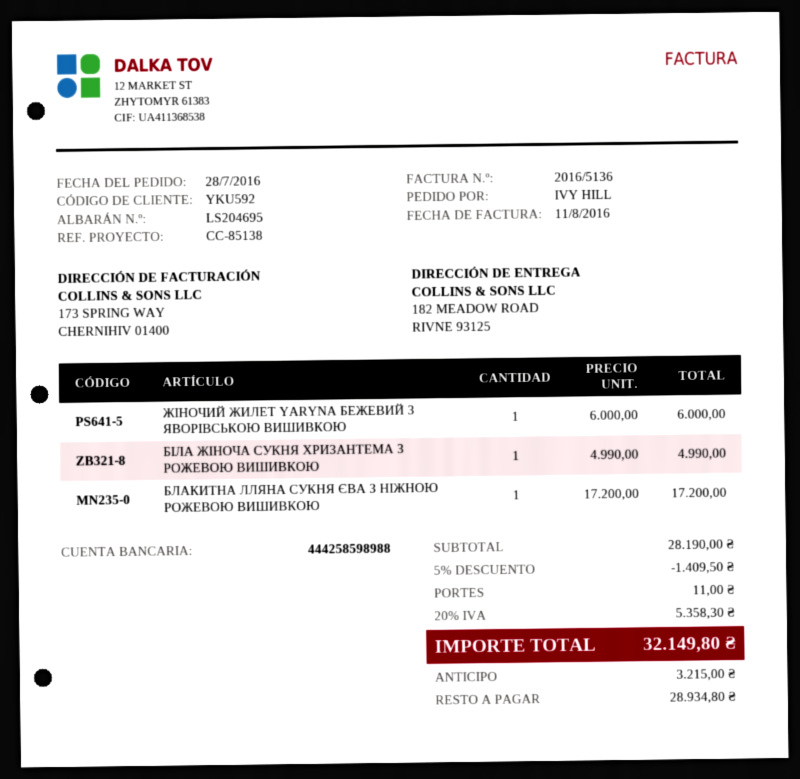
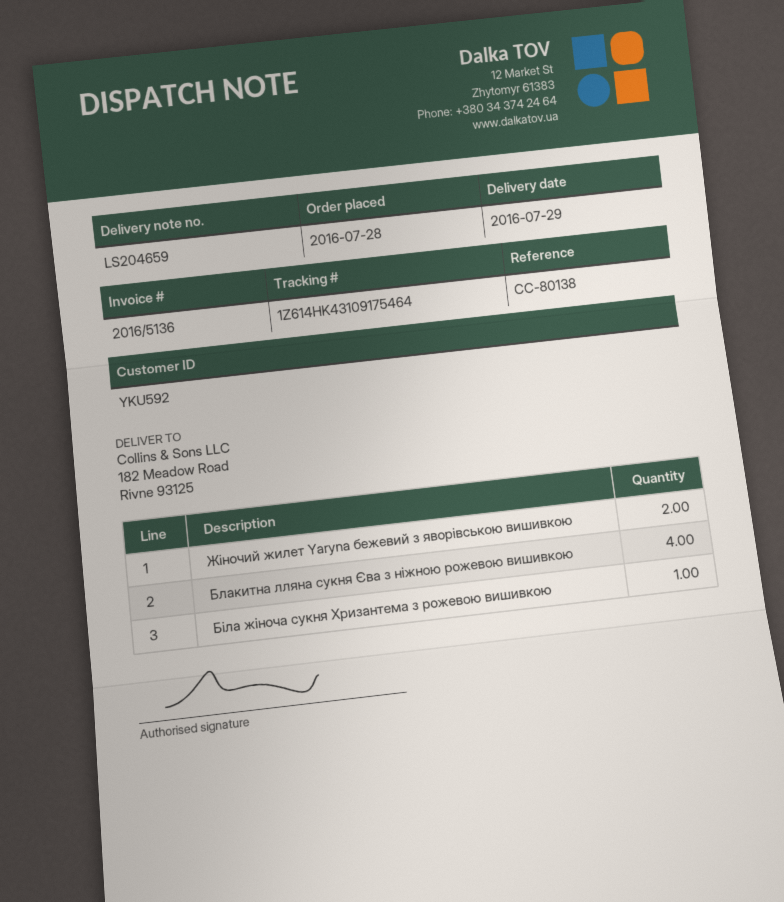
delivery note number: LS204695 -> LS204659
reference: CC-85138 -> CC-80138
ЖІНОЧИЙ ЖИЛЕТ YARYNA БЕЖЕВИЙ З ЯВОРІВСЬКОЮ ВИШИВКОЮ: 1 -> 2
БЛАКИТНА ЛЛЯНА СУКНЯ ЄВА З НІЖНОЮ РОЖЕВОЮ ВИШИВКОЮ: 1 -> 4

